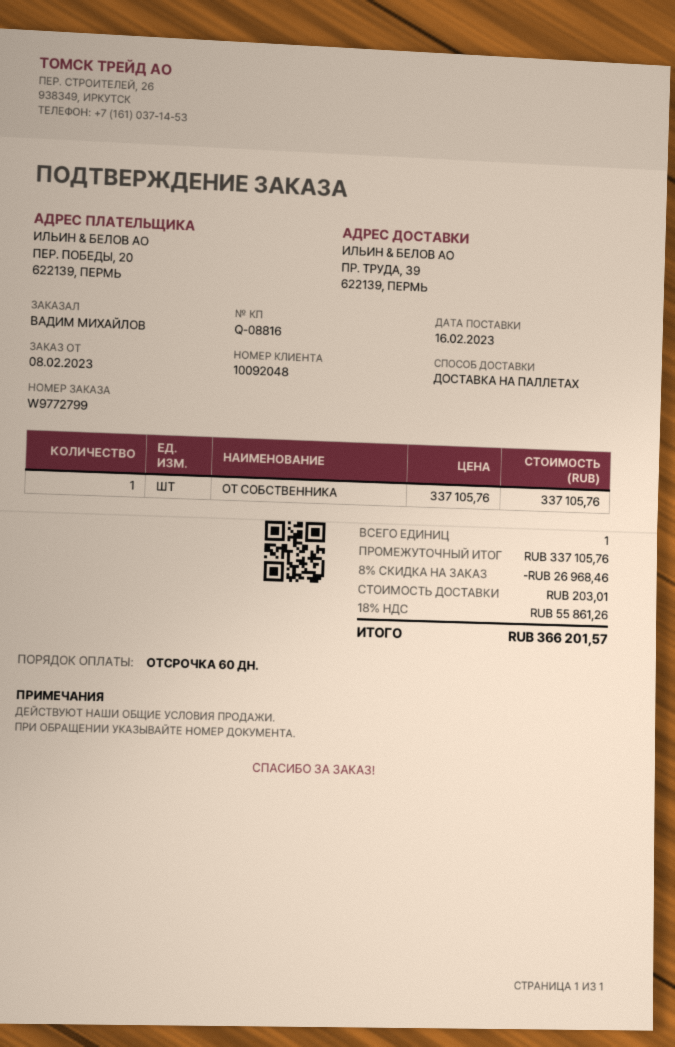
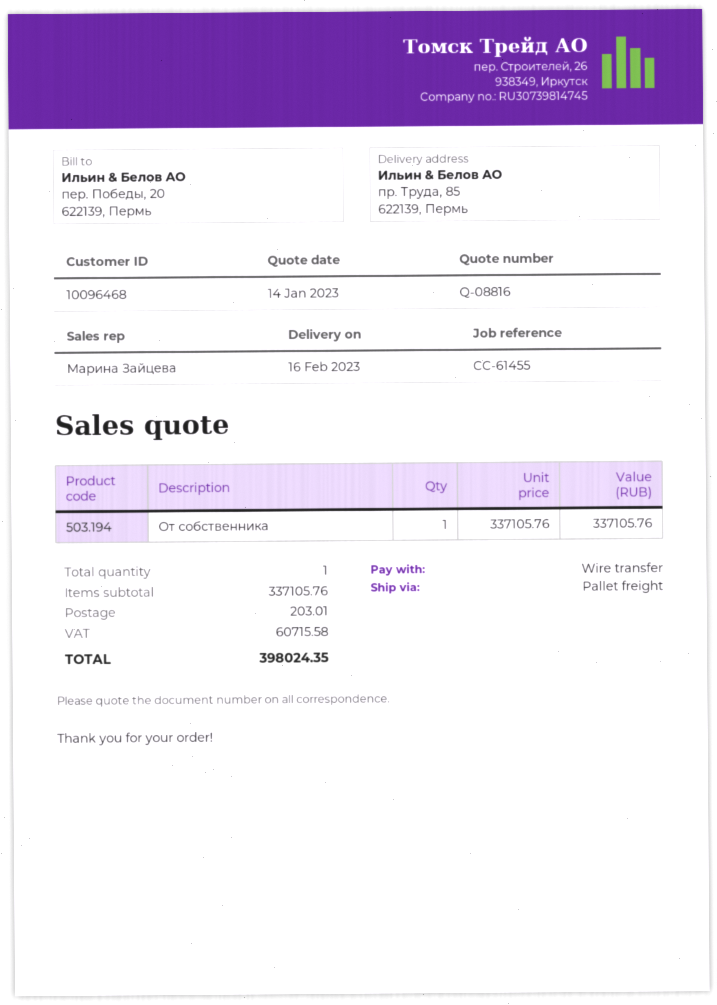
customer number: 10092048 -> 10096468
ship to: ПР. ТРУДА, 39, 622139, ПЕРМЬ -> пр. Труда, 85, 622139, Пермь
discount: 8% = 26968.46 -> none
tax: 55861.26 -> 60715.58
total: 366201.57 -> 398024.35

